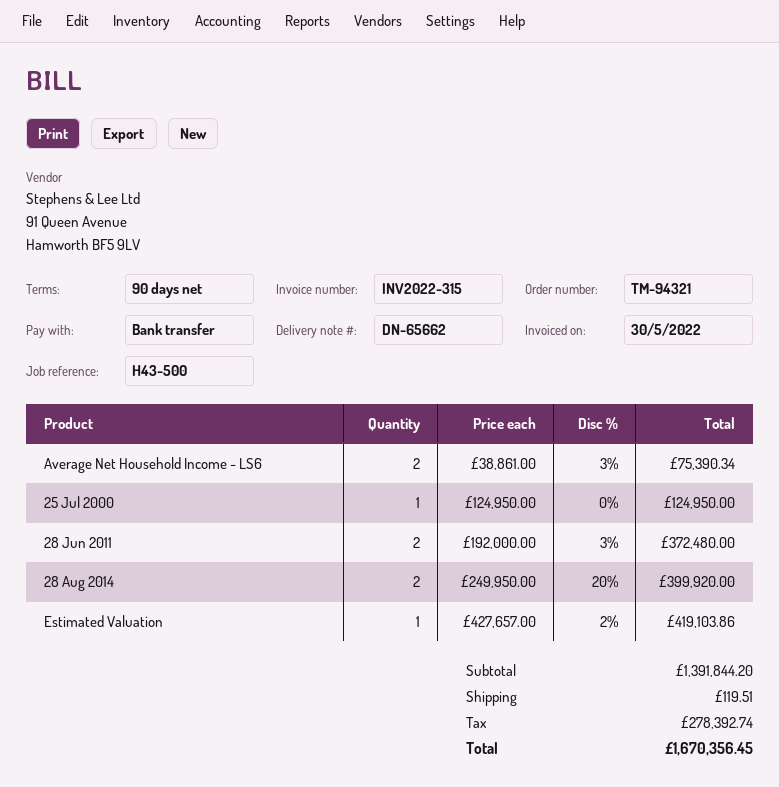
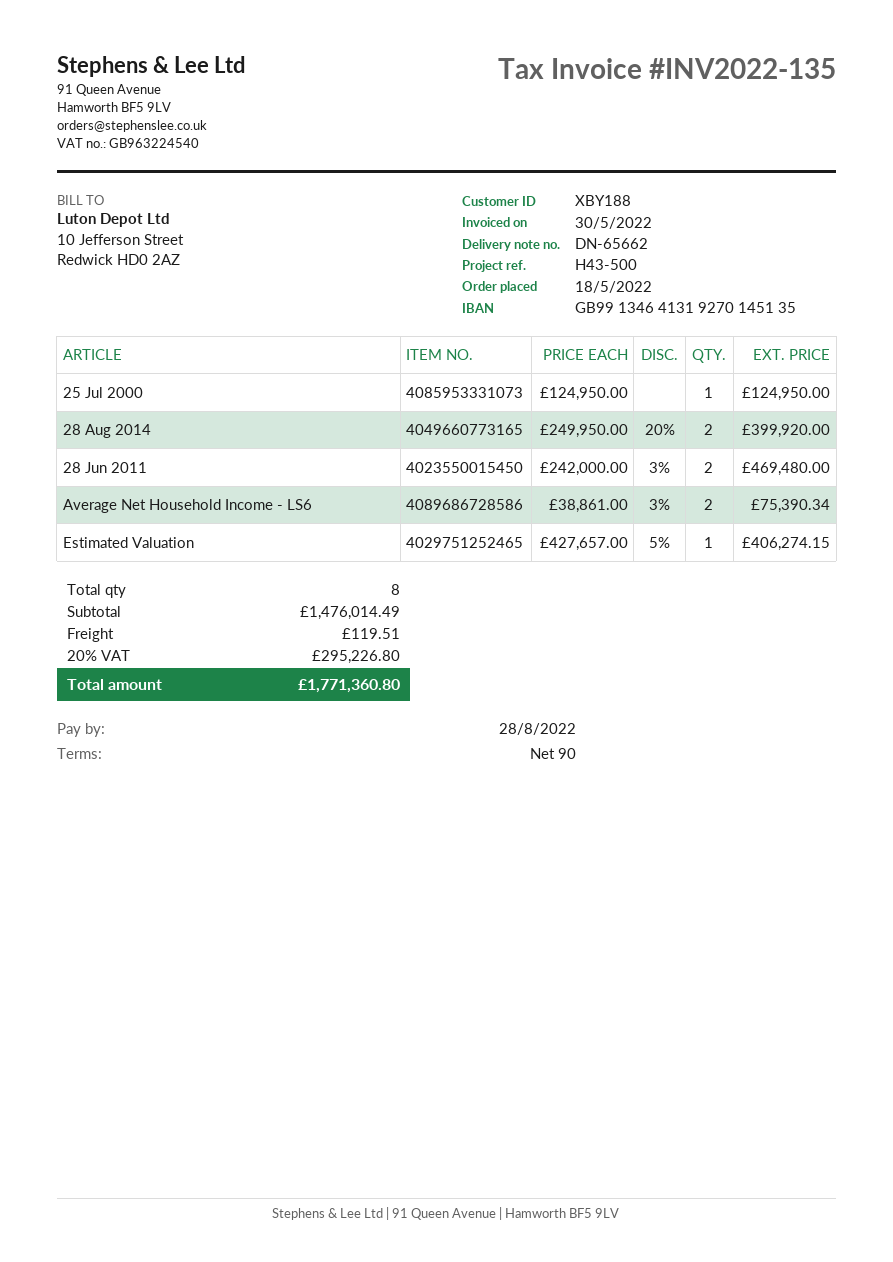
invoice number: INV2022-315 -> INV2022-135
28 Jun 2011: 2 x 192000.00 - 3% = 372480.00 -> 2 x 242000.00 - 3% = 469480.00
Estimated Valuation: 1 x 427657.00 - 2% = 419103.86 -> 1 x 427657.00 - 5% = 406274.15
subtotal: 1391844.20 -> 1476014.49
tax: 278392.74 -> 295226.80
total: 1670356.45 -> 1771360.80

